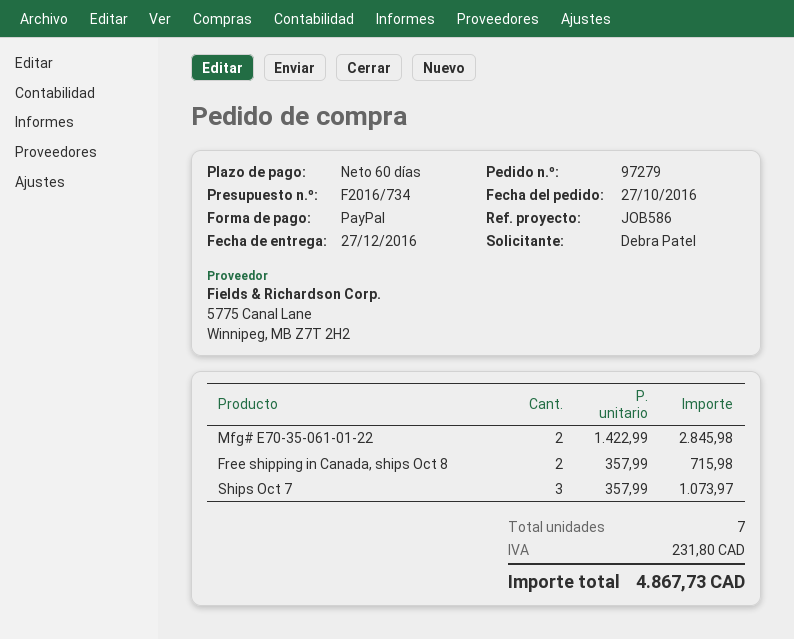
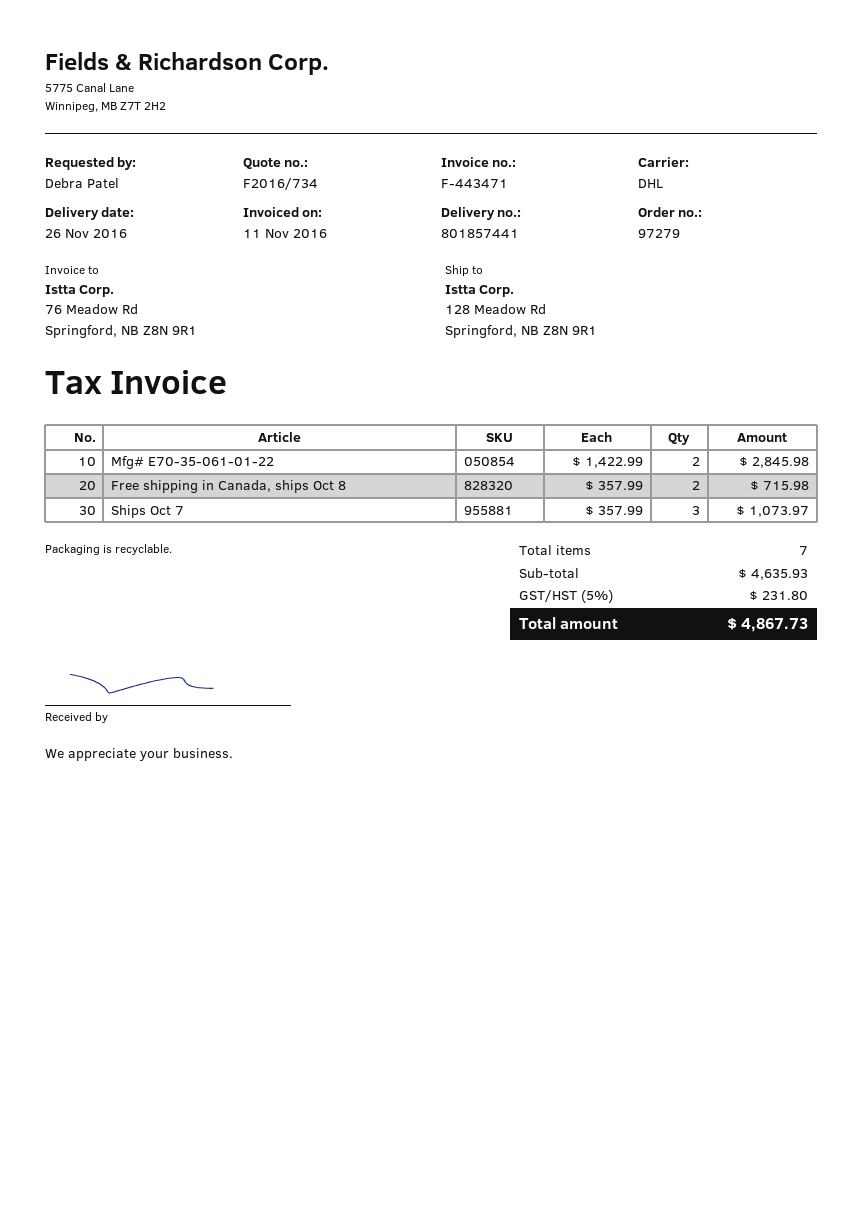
delivery date: 2016-12-27 -> 2016-11-26

